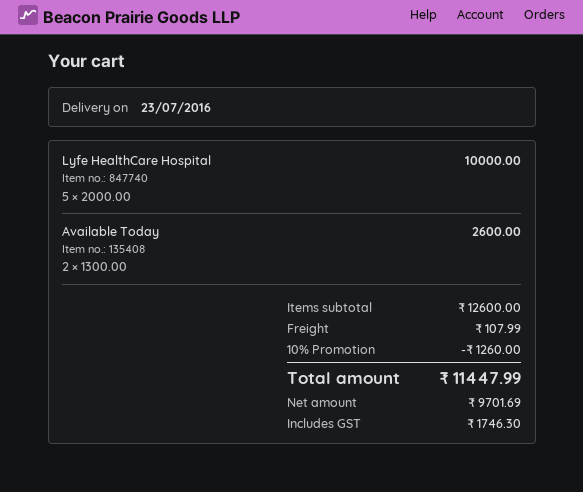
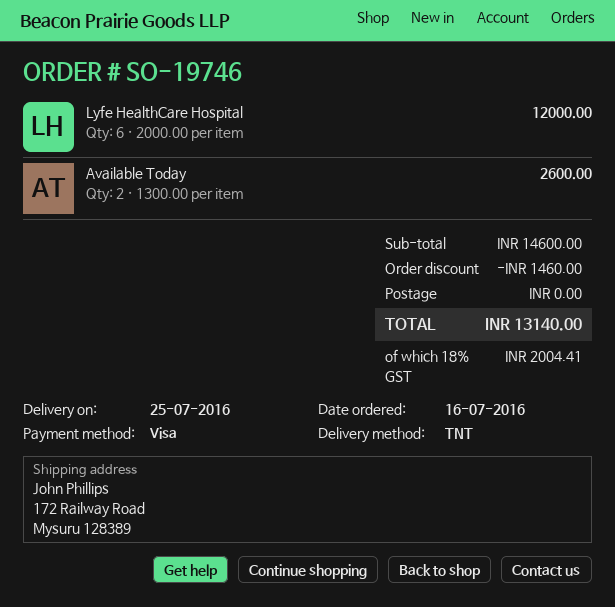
delivery date: 2016-07-23 -> 2016-07-25
Lyfe HealthCare Hospital: 5 x 2000.00 = 10000.00 -> 6 x 2000.00 = 12000.00
subtotal: 12600.00 -> 14600.00
discount: 1260.00 -> 1460.00
shipping: 107.99 -> 0.00
tax: 1746.30 -> 2004.41
total: 11447.99 -> 13140.00

